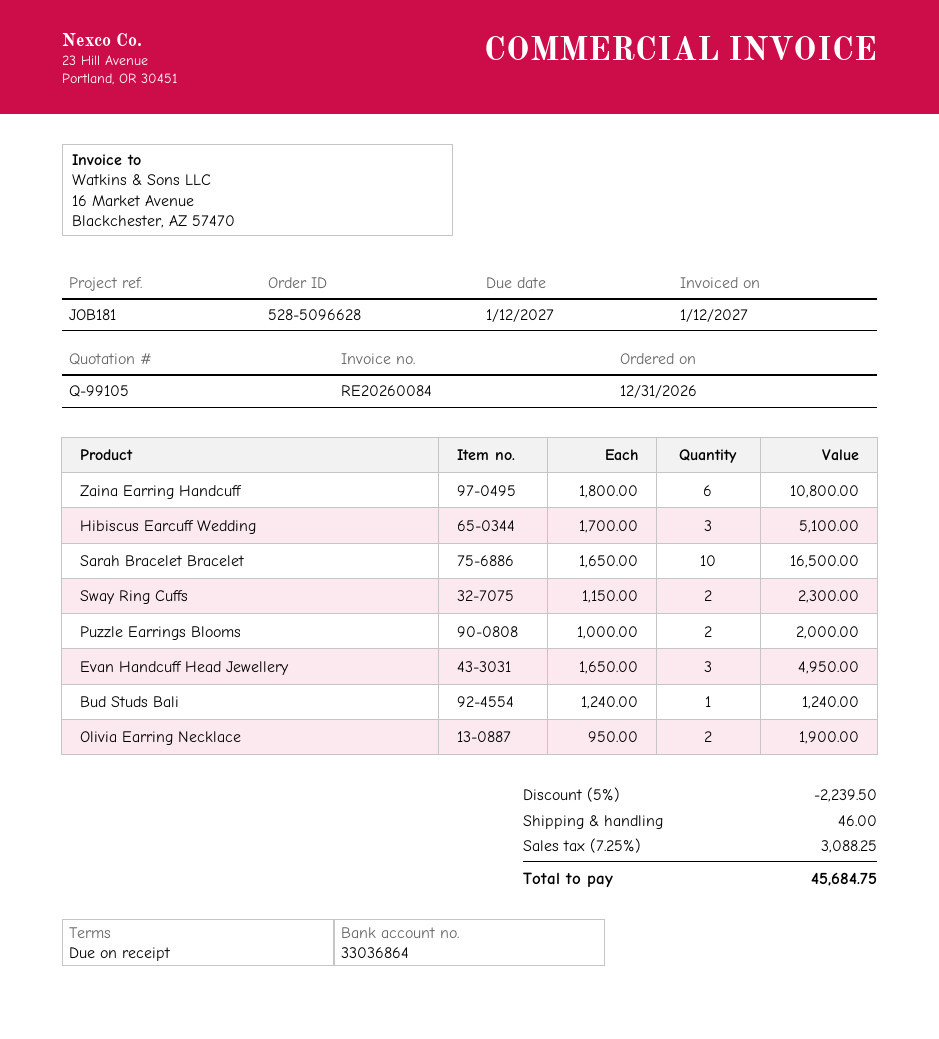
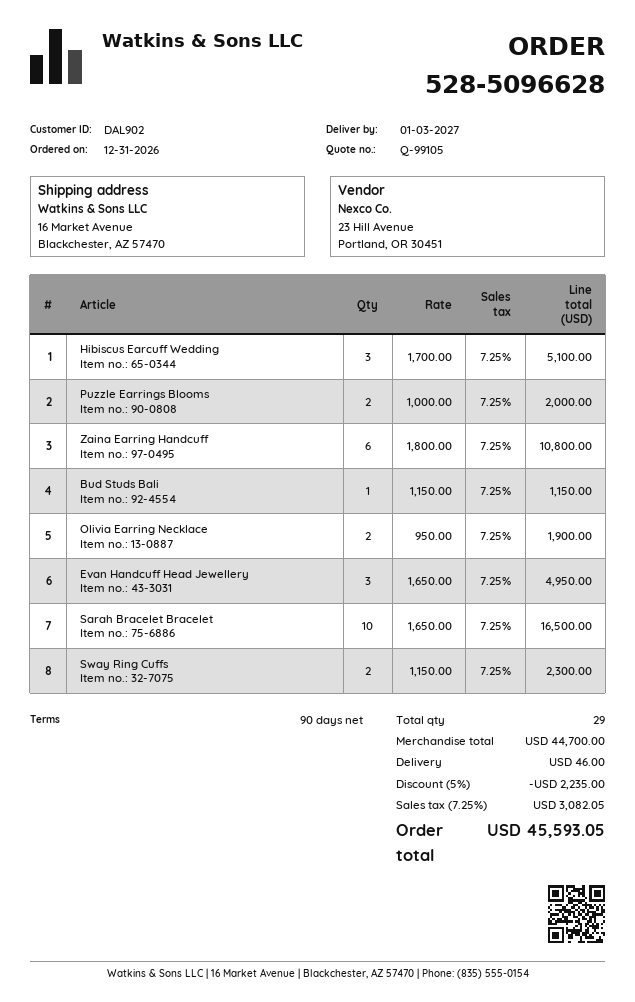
payment terms: on receipt -> 90 days
Bud Studs Bali: 1 x 1240.00 = 1240.00 -> 1 x 1150.00 = 1150.00
discount: 5% = 2239.50 -> 5% = 2235.00
tax: 7.25% = 3088.25 -> 7.25% = 3082.05
total: 45684.75 -> 45593.05

